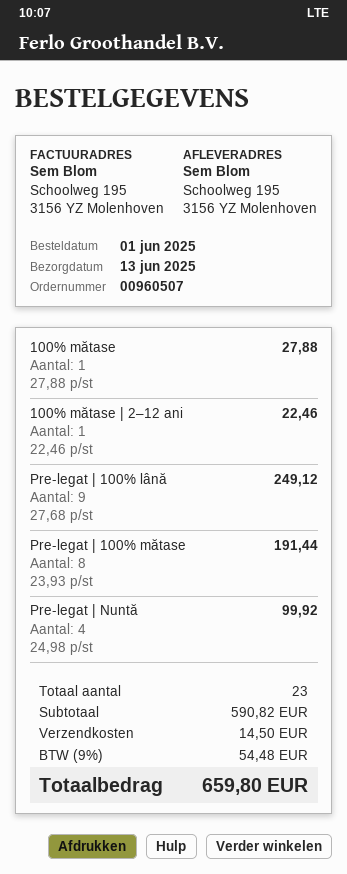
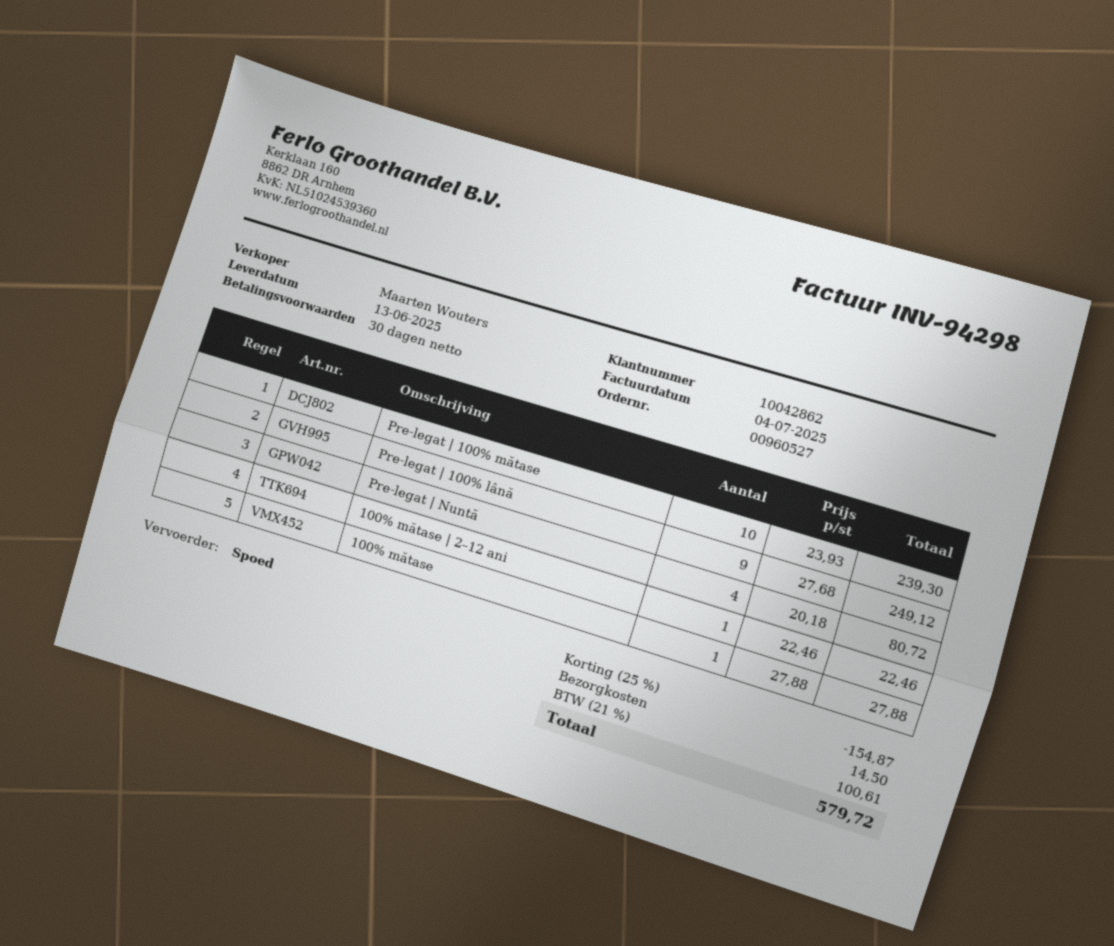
order number: 00960507 -> 00960527
Pre-legat | 100% mătase: 8 x 23.93 = 191.44 -> 10 x 23.93 = 239.30
Pre-legat | Nuntă: 4 x 24.98 = 99.92 -> 4 x 20.18 = 80.72
discount: none -> 25% = 154.87
tax: 9% = 54.48 -> 21% = 100.61
total: 659.80 -> 579.72

